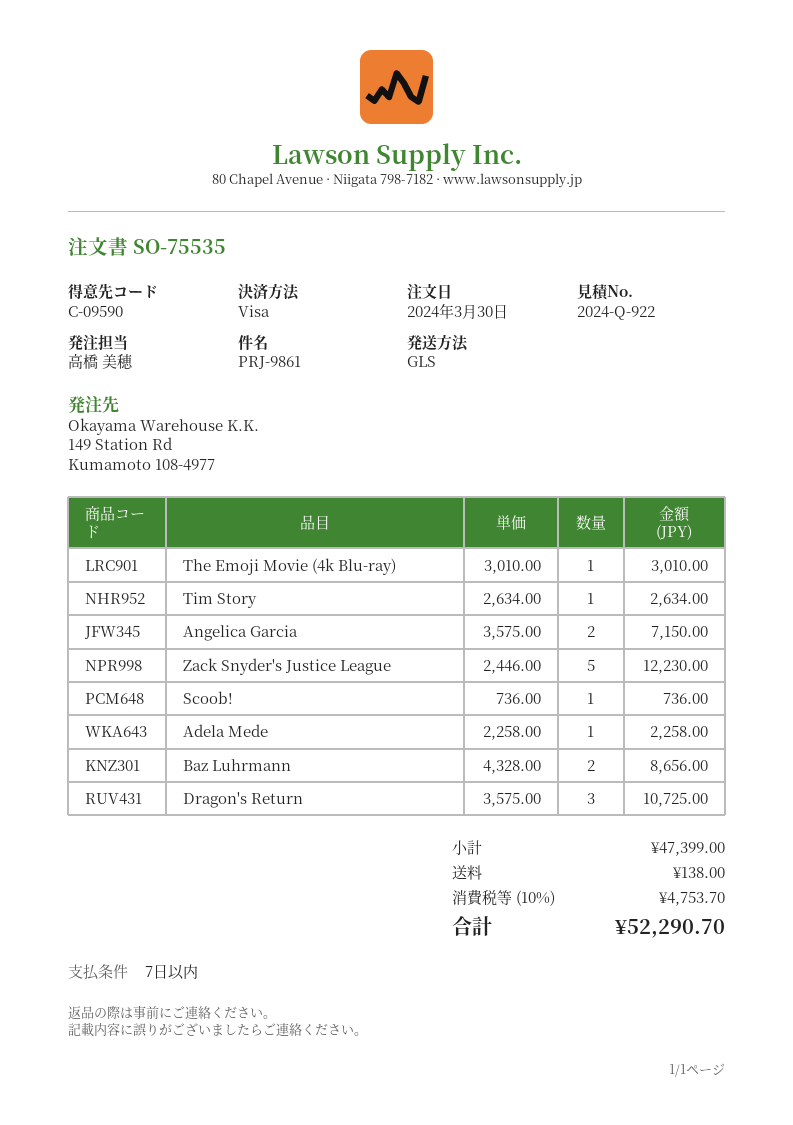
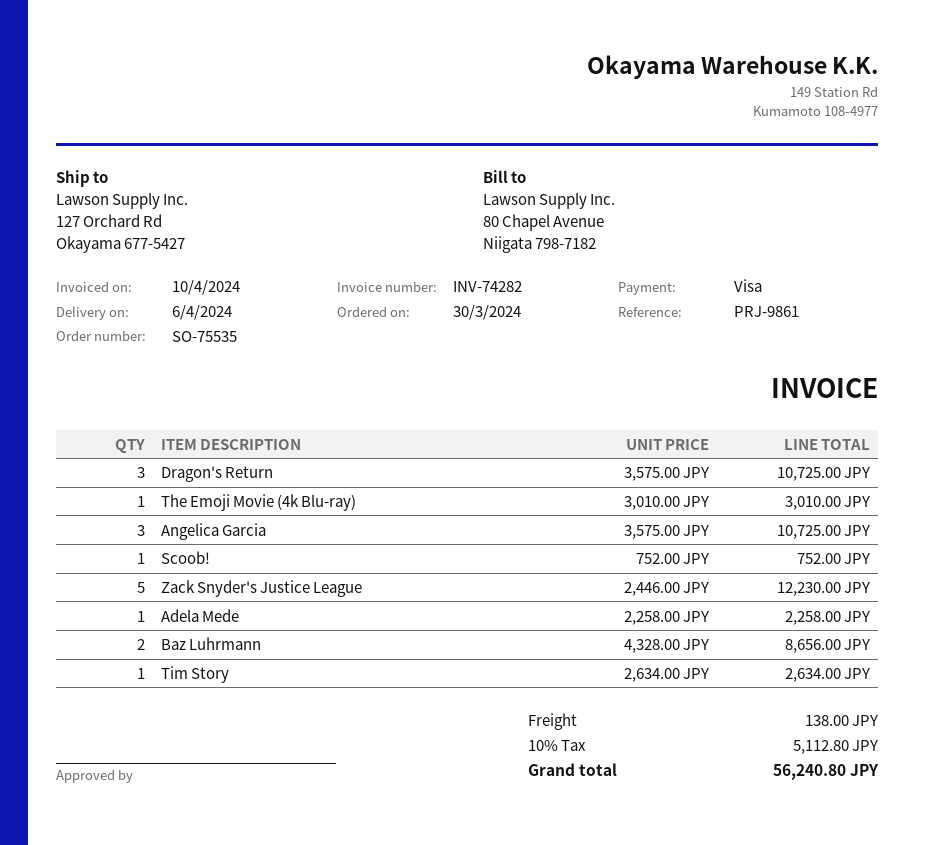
Angelica Garcia: 2 x 3575.00 = 7150.00 -> 3 x 3575.00 = 10725.00
Scoob!: 1 x 736.00 = 736.00 -> 1 x 752.00 = 752.00
tax: 10% = 4753.70 -> 10% = 5112.80
total: 52290.70 -> 56240.80

